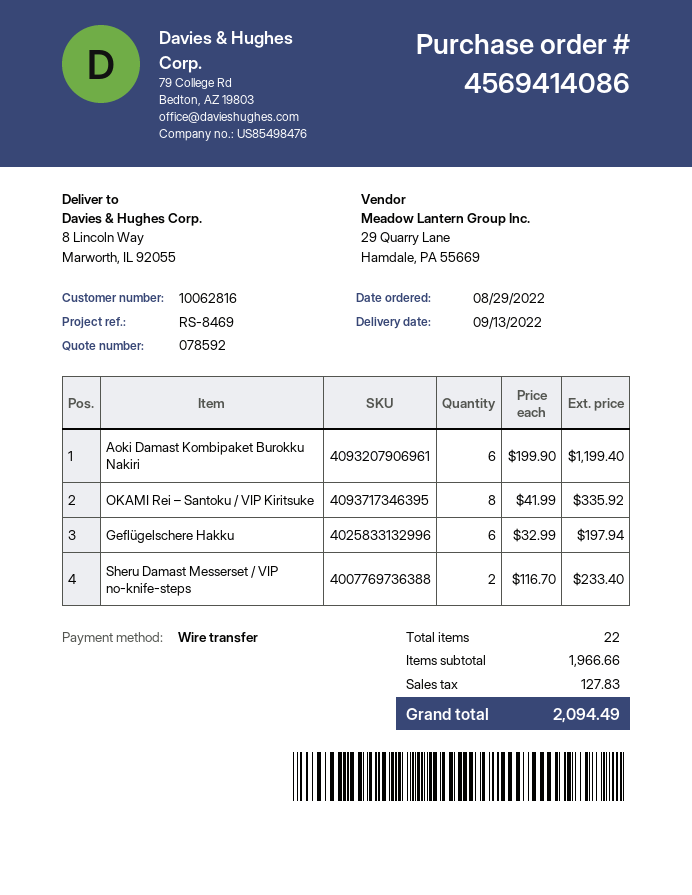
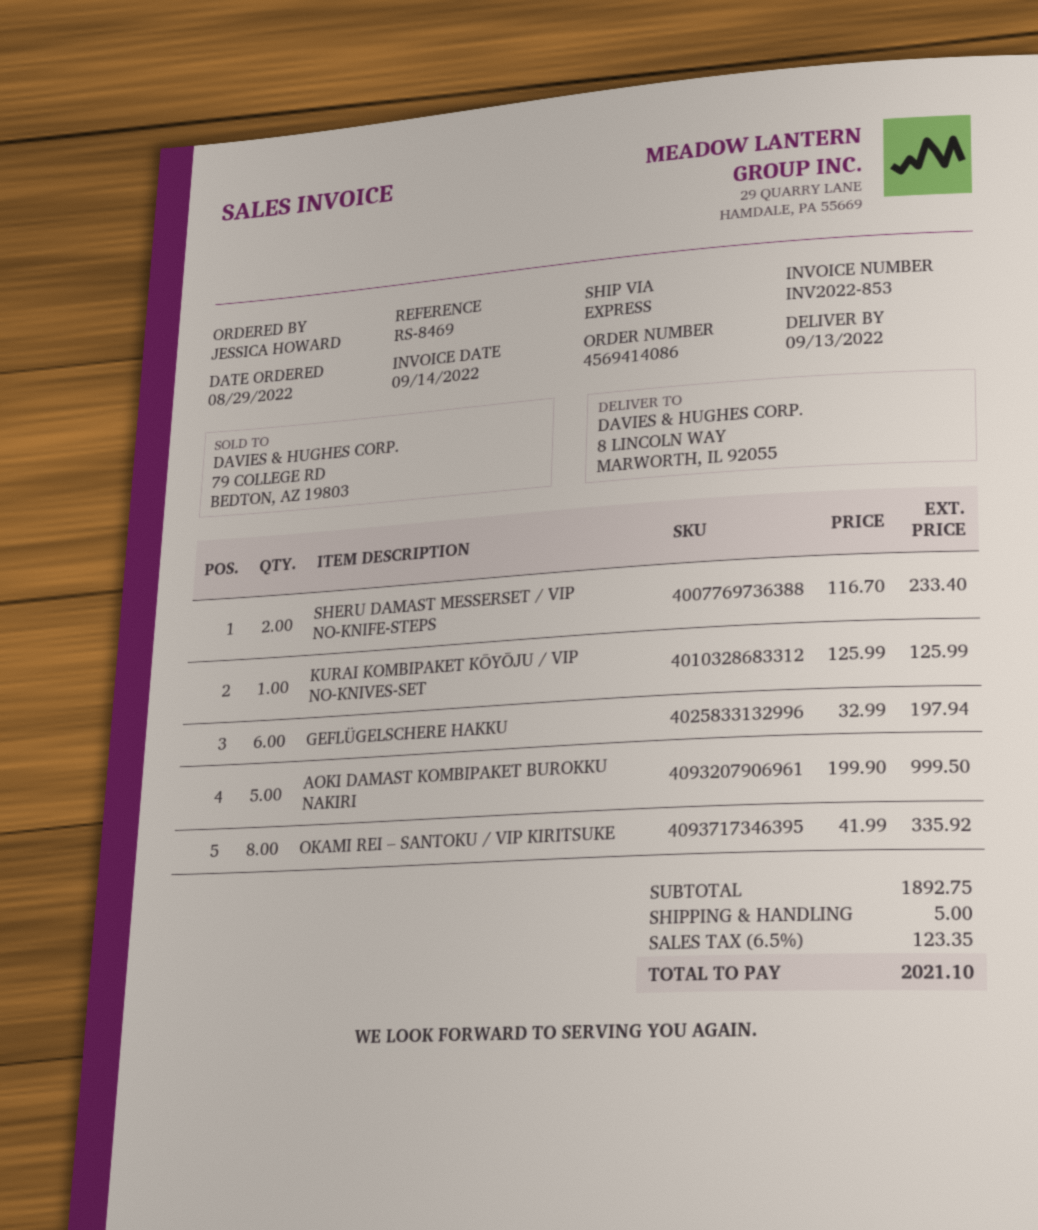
Aoki Damast Kombipaket Burokku Nakiri: 6 x 199.90 = 1199.40 -> 5 x 199.90 = 999.50
KURAI KOMBIPAKET KŌYŌJU / VIP NO-KNIVES-SET: none -> 1 x 125.99 = 125.99
subtotal: 1966.66 -> 1892.75
shipping: none -> 5.00
tax: 127.83 -> 123.35
total: 2094.49 -> 2021.10

